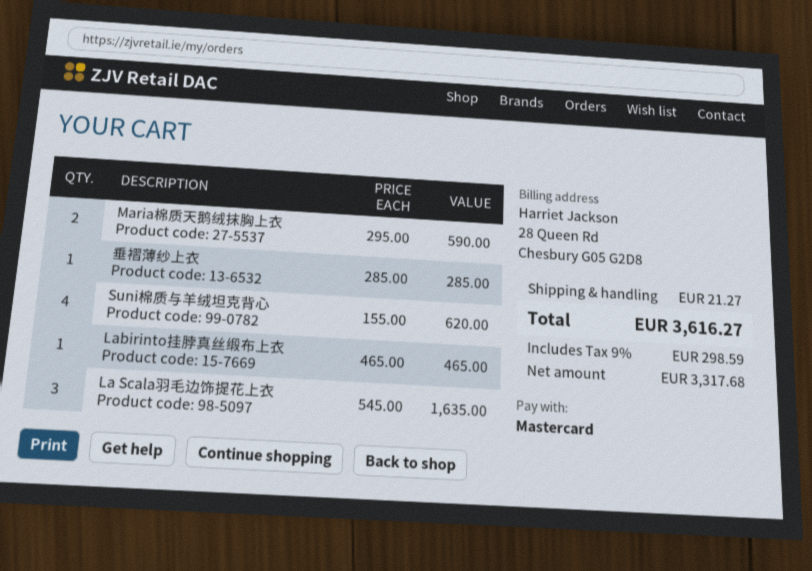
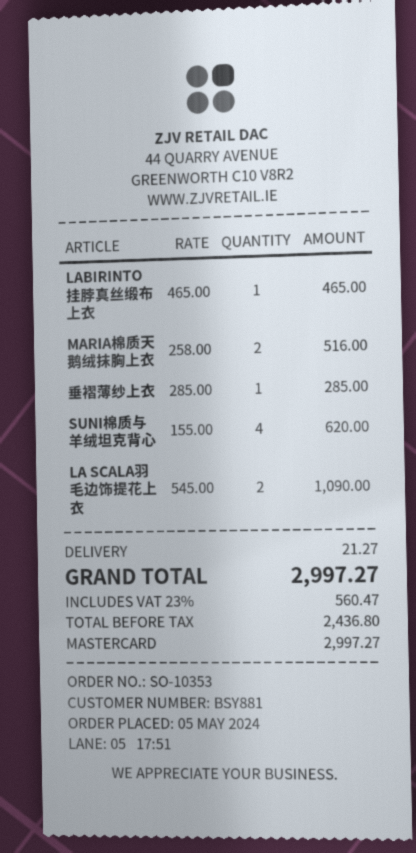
Maria棉质天鹅绒抹胸上衣: 2 x 295.00 = 590.00 -> 2 x 258.00 = 516.00
La Scala羽毛边饰提花上衣: 3 x 545.00 = 1635.00 -> 2 x 545.00 = 1090.00
net: 3317.68 -> 2436.80
tax: 9% = 298.59 -> 23% = 560.47
total: 3616.27 -> 2997.27

